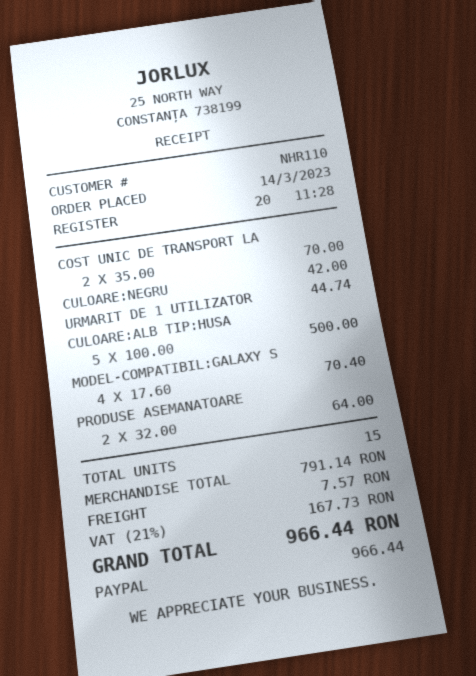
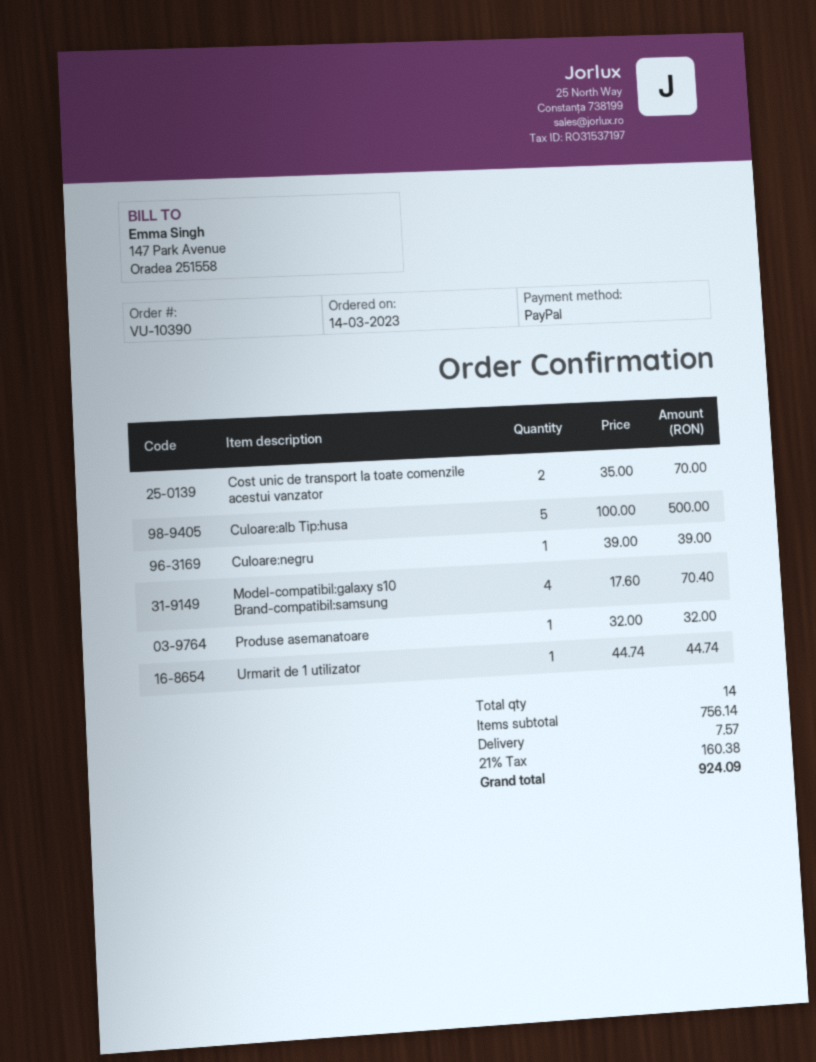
CULOARE:NEGRU: 1 x 42.00 = 42.00 -> 1 x 39.00 = 39.00
PRODUSE ASEMANATOARE: 2 x 32.00 = 64.00 -> 1 x 32.00 = 32.00
total quantity: 15 -> 14
subtotal: 791.14 -> 756.14
tax: 21% = 167.73 -> 21% = 160.38
total: 966.44 -> 924.09

